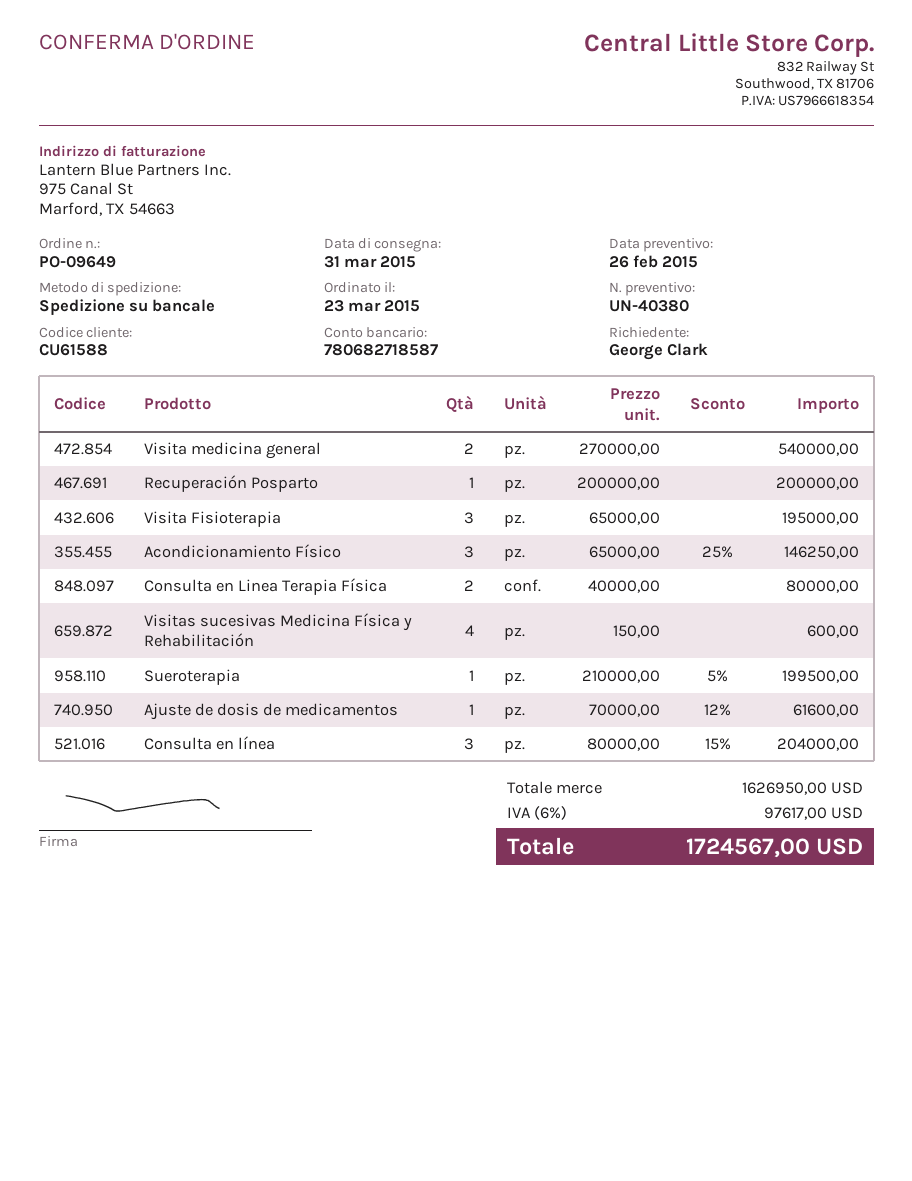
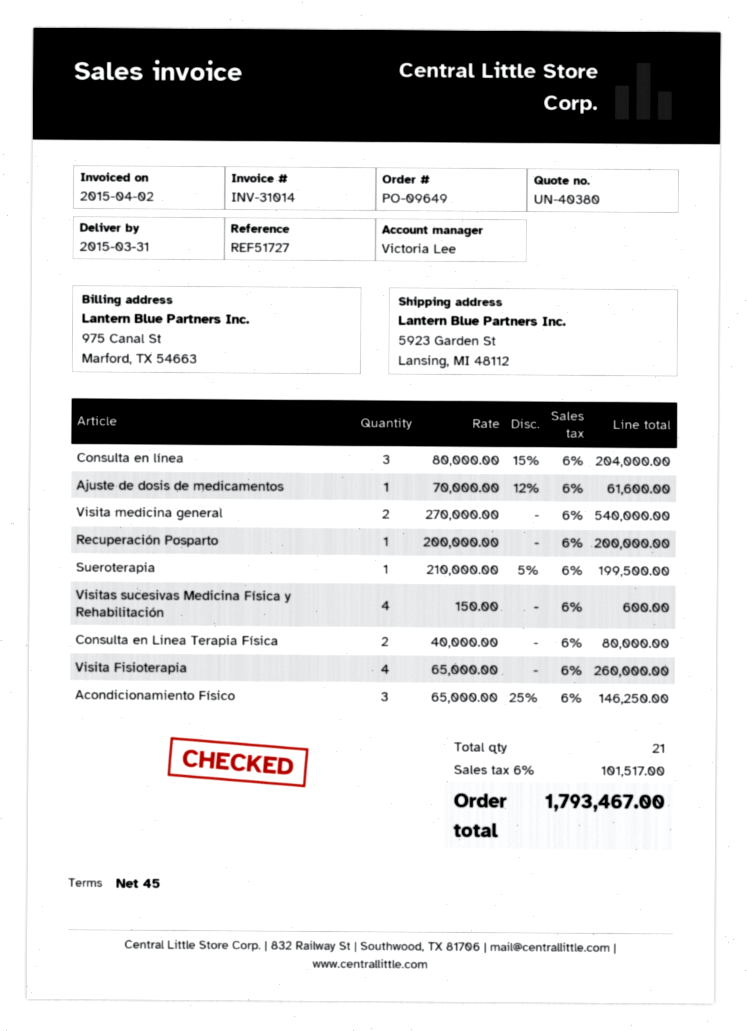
Visita Fisioterapia: 3 x 65000.00 = 195000.00 -> 4 x 65000.00 = 260000.00
tax: 6% = 97617.00 -> 6% = 101517.00
total: 1724567.00 -> 1793467.00

